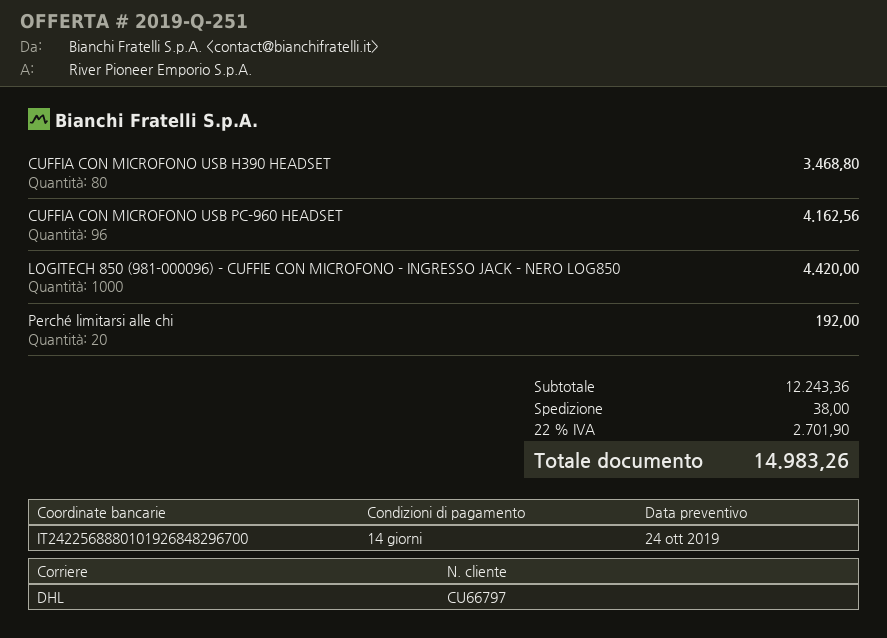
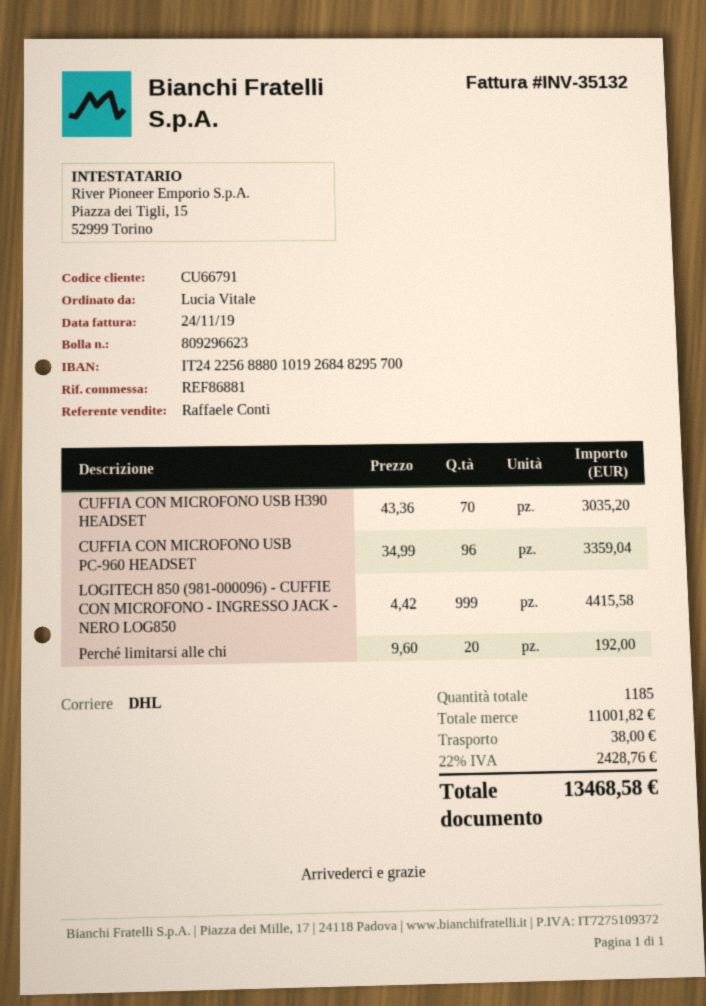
customer number: CU66797 -> CU66791
bank account: IT2422568880101926848296700 -> IT2422568880101926848295700
CUFFIA CON MICROFONO USB H390 HEADSET: 80 for 3468.80 -> 70 for 3035.20
CUFFIA CON MICROFONO USB PC-960 HEADSET: 96 for 4162.56 -> 96 for 3359.04
LOGITECH 850 (981-000096) - CUFFIE CON MICROFONO - INGRESSO JACK - NERO LOG850: 1000 for 4420.00 -> 999 for 4415.58
subtotal: 12243.36 -> 11001.82
tax: 22% = 2701.90 -> 22% = 2428.76
total: 14983.26 -> 13468.58

